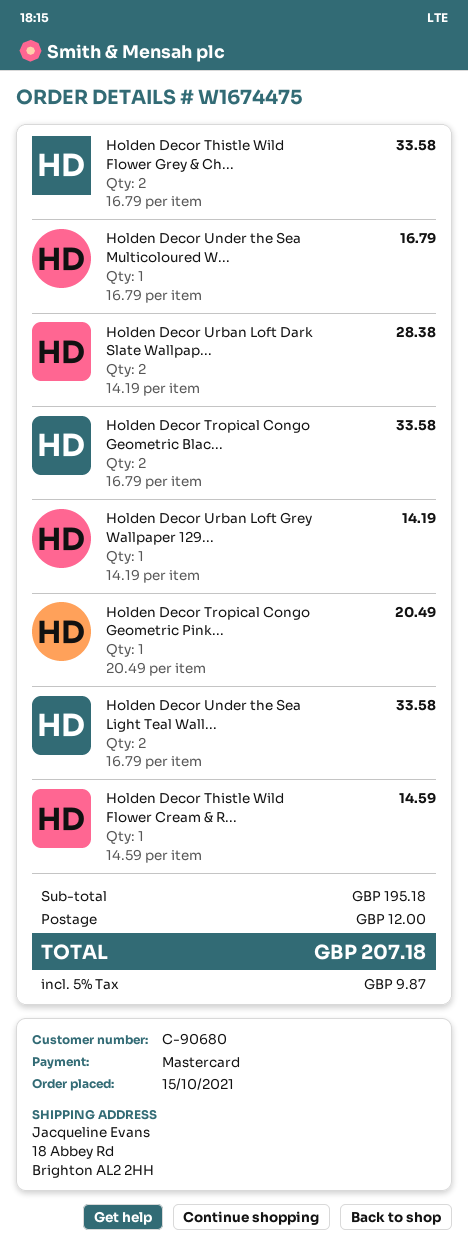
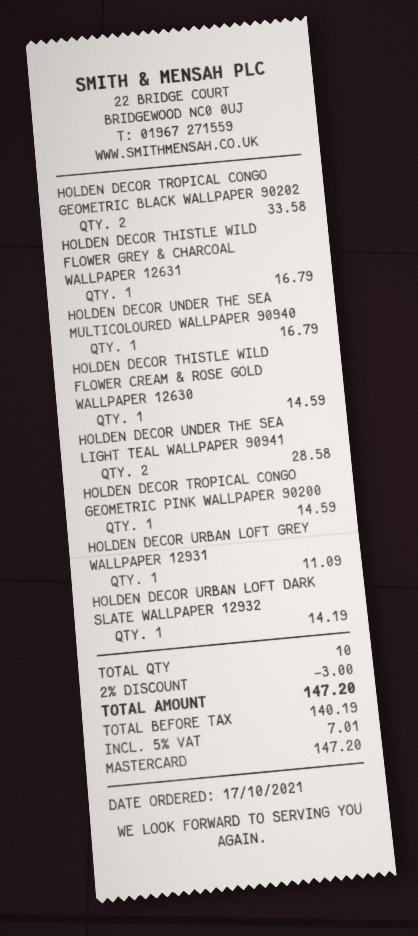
order date: 2021-10-15 -> 2021-10-17
Holden Decor Thistle Wild Flower Grey & Ch...: 2 for 33.58 -> 1 for 16.79
Holden Decor Urban Loft Dark Slate Wallpap...: 2 for 28.38 -> 1 for 14.19
Holden Decor Urban Loft Grey Wallpaper 129...: 1 for 14.19 -> 1 for 11.09
Holden Decor Tropical Congo Geometric Pink...: 1 for 20.49 -> 1 for 14.59
Holden Decor Under the Sea Light Teal Wall...: 2 for 33.58 -> 2 for 28.58
discount: none -> 2% = 3.00
shipping: 12.00 -> none
tax: 5% = 9.87 -> 5% = 7.01
total: 207.18 -> 147.20

